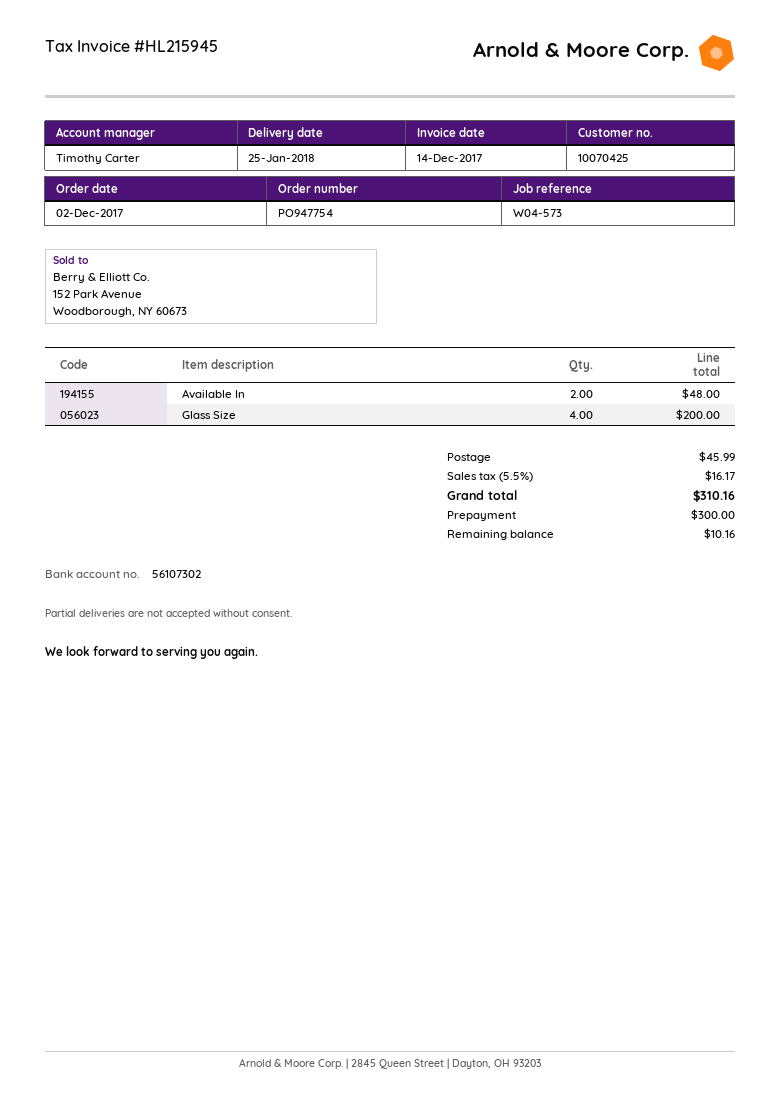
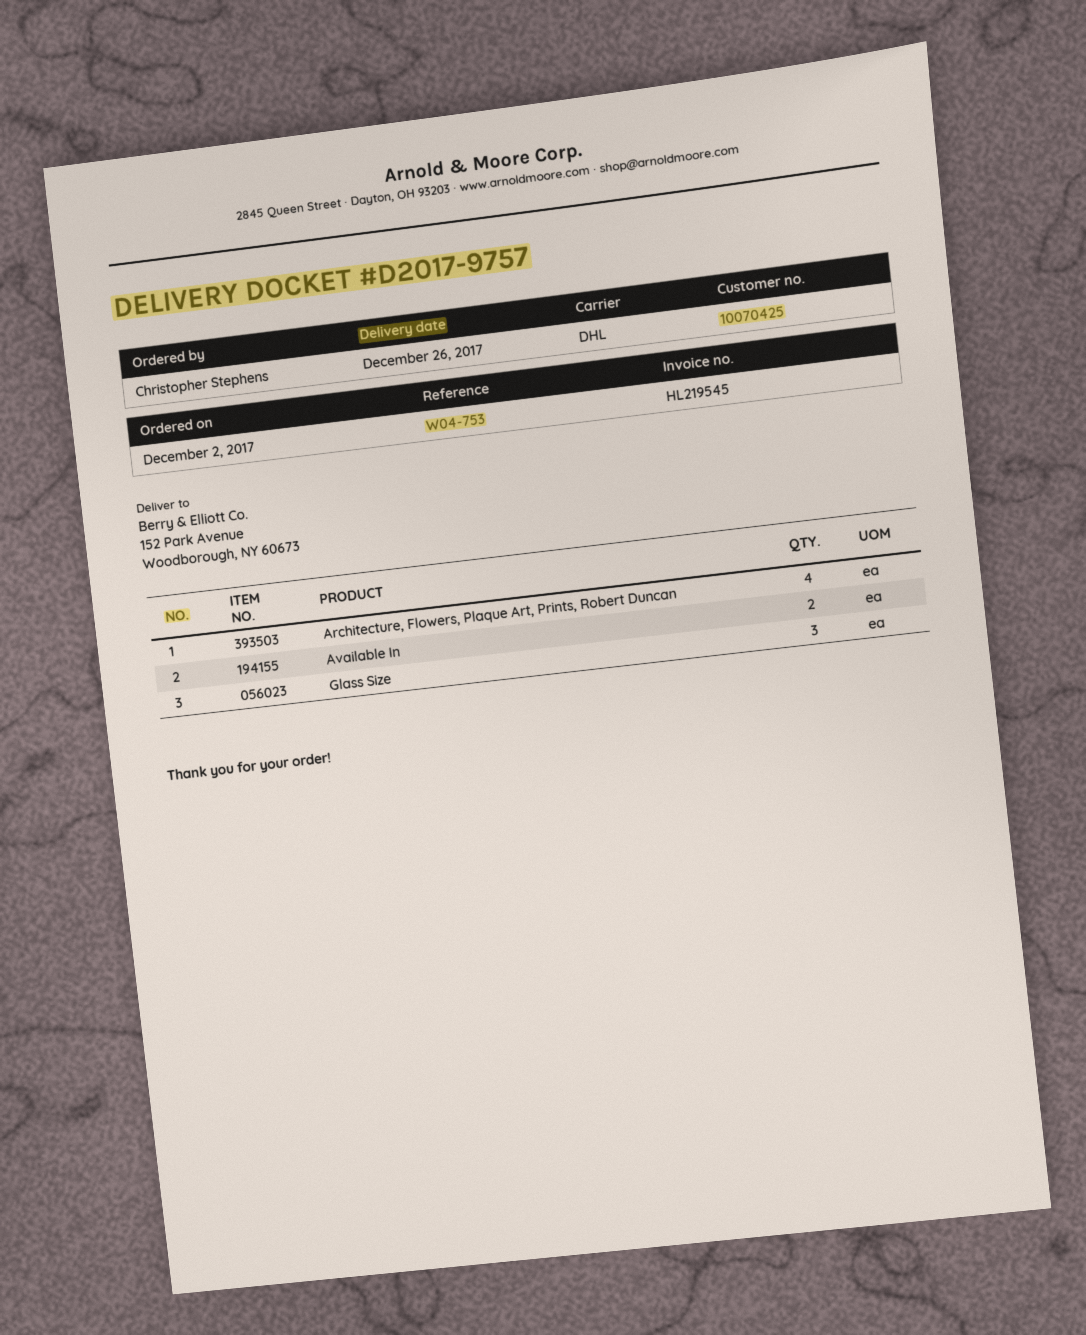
delivery date: 2018-01-25 -> 2017-12-26
invoice number: HL215945 -> HL219545
reference: W04-573 -> W04-753
Glass Size: 4 -> 3
Architecture, Flowers, Plaque Art, Prints, Robert Duncan: none -> 4

